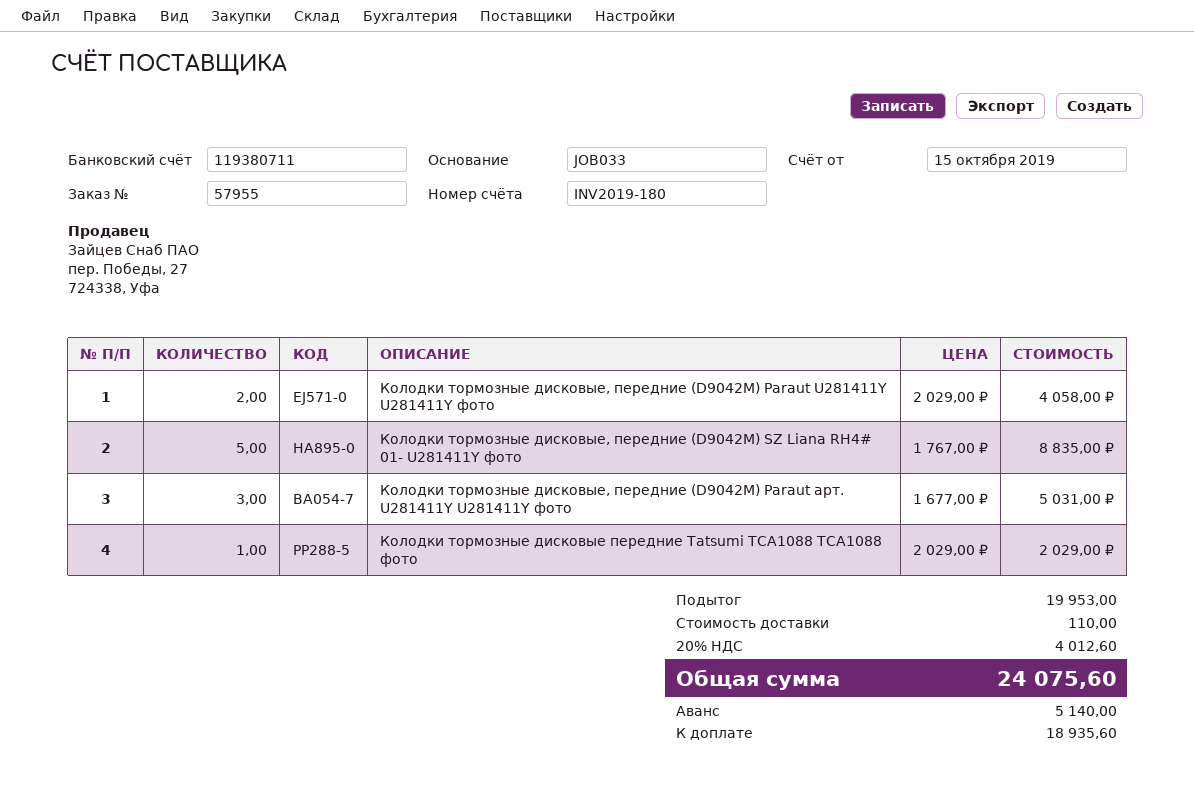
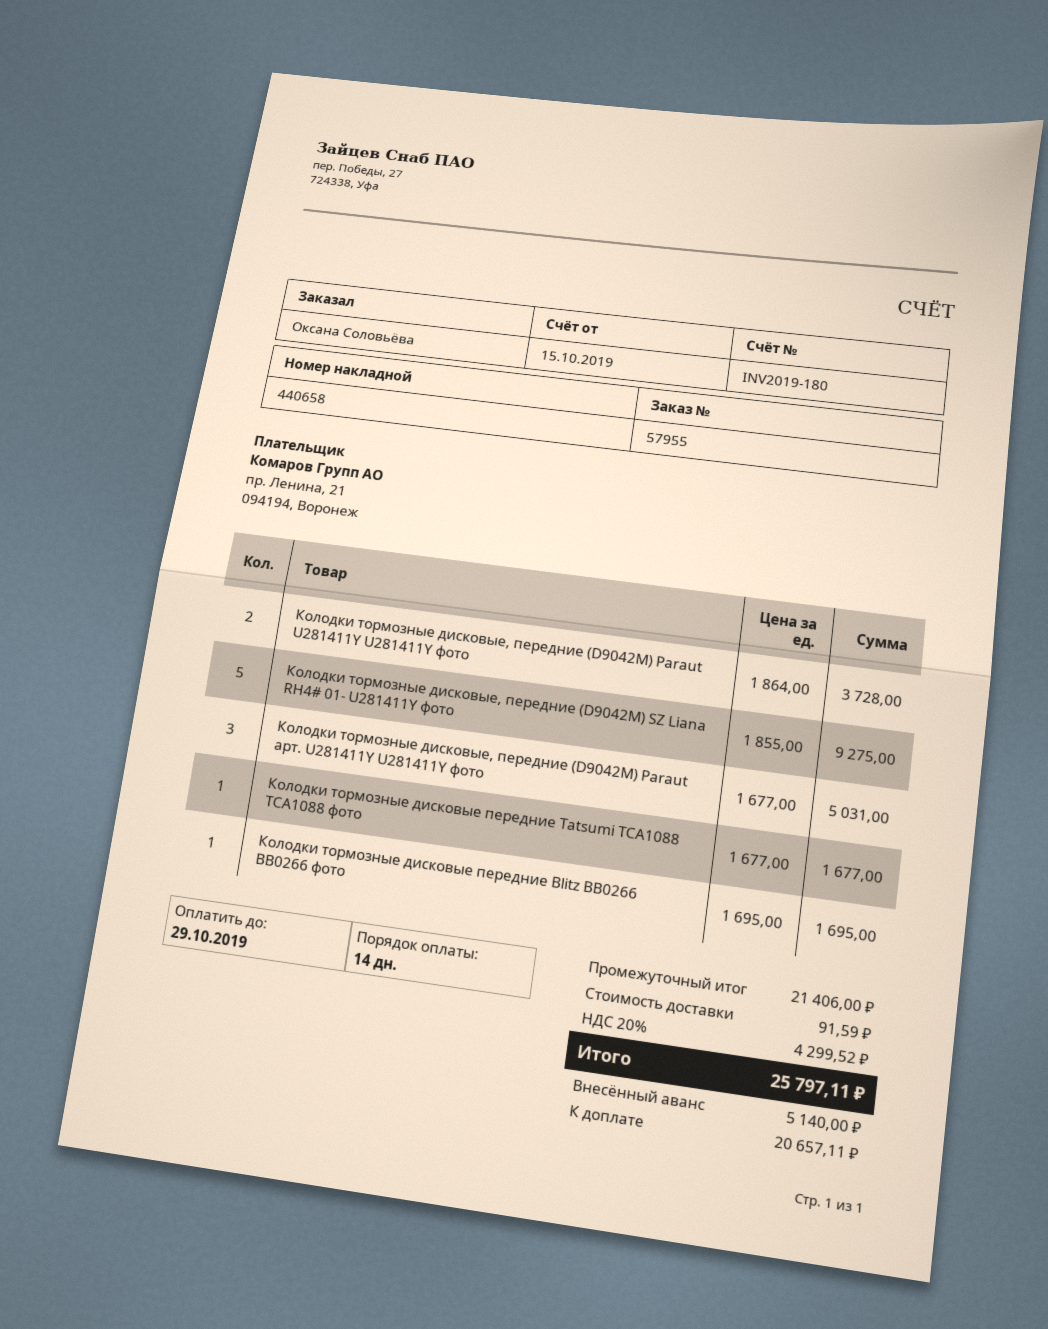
Колодки тормозные дисковые, передние (D9042M) Paraut U281411Y U281411Y фото: 2 x 2029.00 = 4058.00 -> 2 x 1864.00 = 3728.00
Колодки тормозные дисковые, передние (D9042M) SZ Liana RH4# 01- U281411Y фото: 5 x 1767.00 = 8835.00 -> 5 x 1855.00 = 9275.00
Колодки тормозные дисковые передние Tatsumi TCA1088 TCA1088 фото: 1 x 2029.00 = 2029.00 -> 1 x 1677.00 = 1677.00
Колодки тормозные дисковые передние Blitz BB0266 BB0266 фото: none -> 1 x 1695.00 = 1695.00
subtotal: 19953.00 -> 21406.00
shipping: 110.00 -> 91.59
tax: 20% = 4012.60 -> 20% = 4299.52
total: 24075.60 -> 25797.11
balance: 18935.60 -> 20657.11

